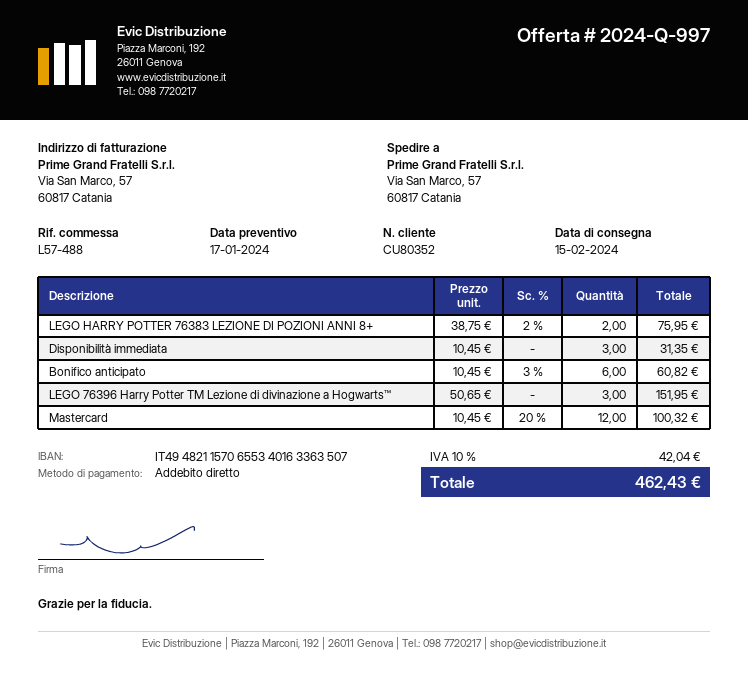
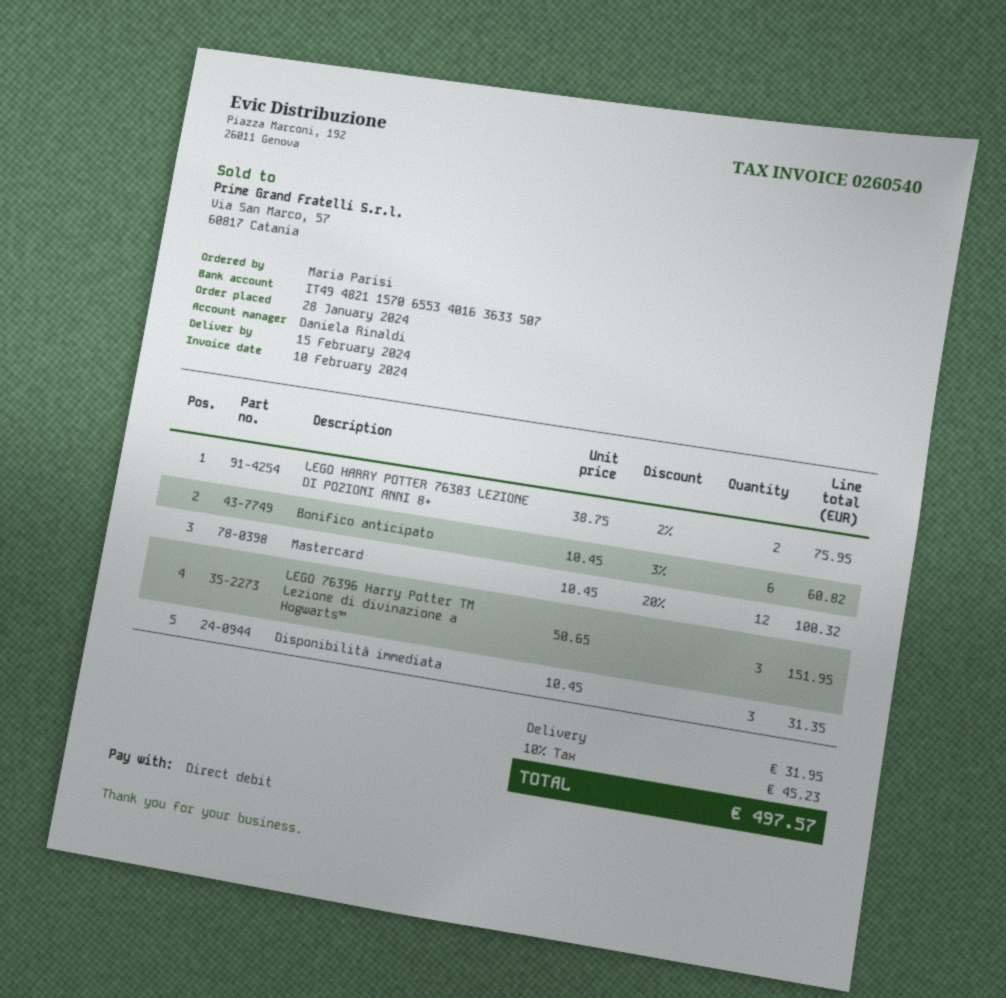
bank account: IT4948211570655340163363507 -> IT4948211570655340163633507
shipping: none -> 31.95
tax: 10% = 42.04 -> 10% = 45.23
total: 462.43 -> 497.57

